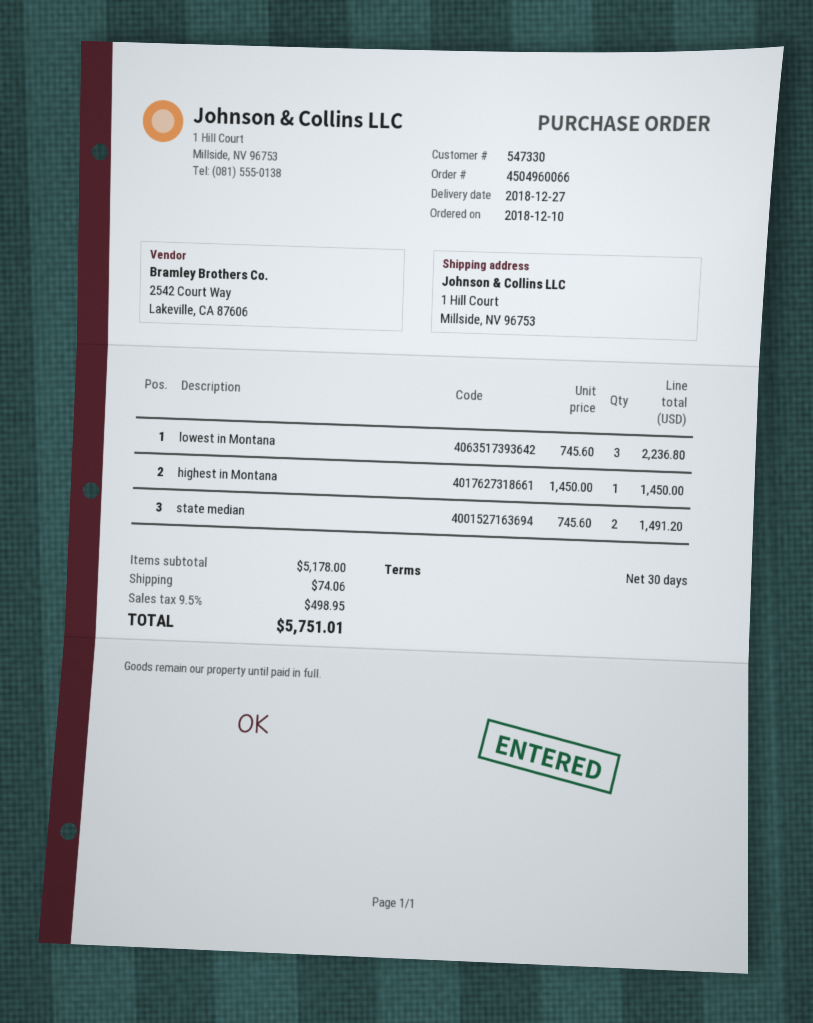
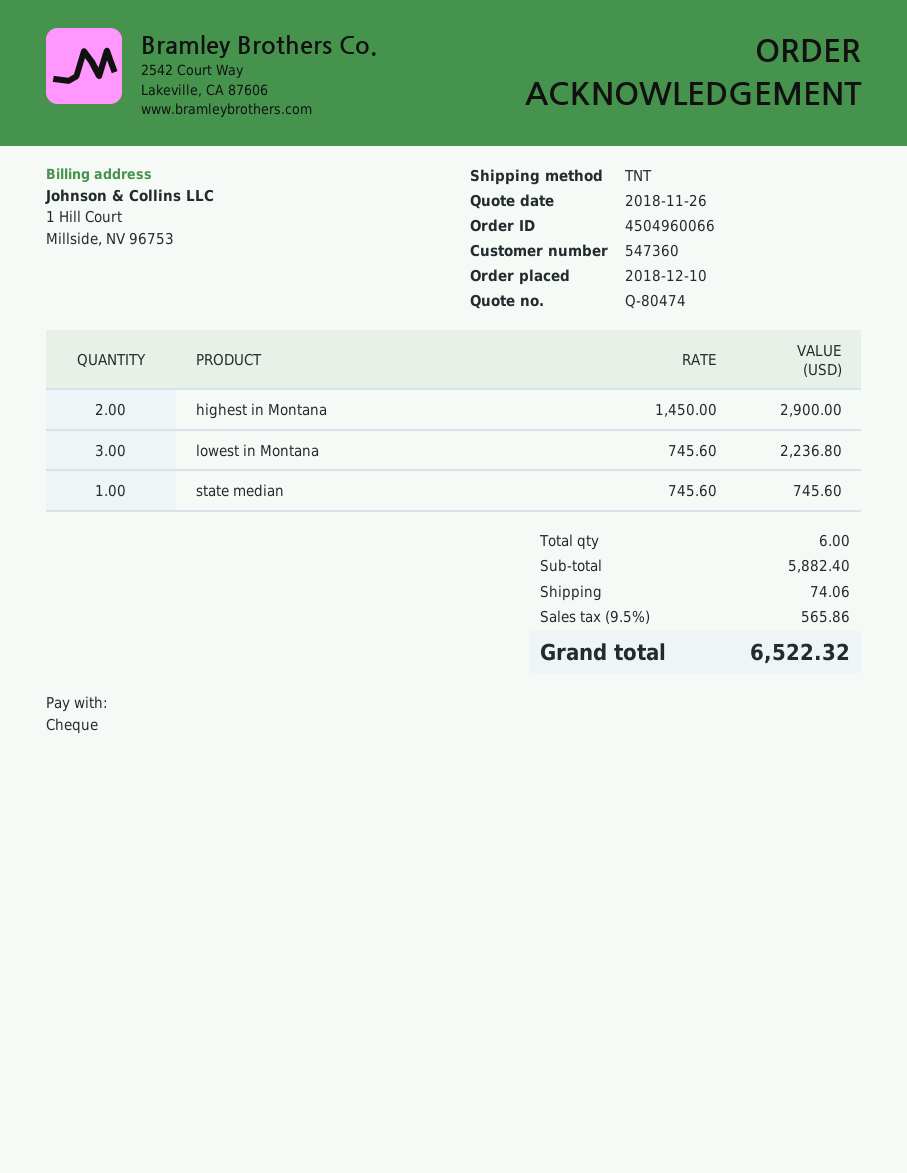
customer number: 547330 -> 547360
highest in Montana: 1 x 1450.00 = 1450.00 -> 2 x 1450.00 = 2900.00
state median: 2 x 745.60 = 1491.20 -> 1 x 745.60 = 745.60
subtotal: 5178.00 -> 5882.40
tax: 9.5% = 498.95 -> 9.5% = 565.86
total: 5751.01 -> 6522.32

